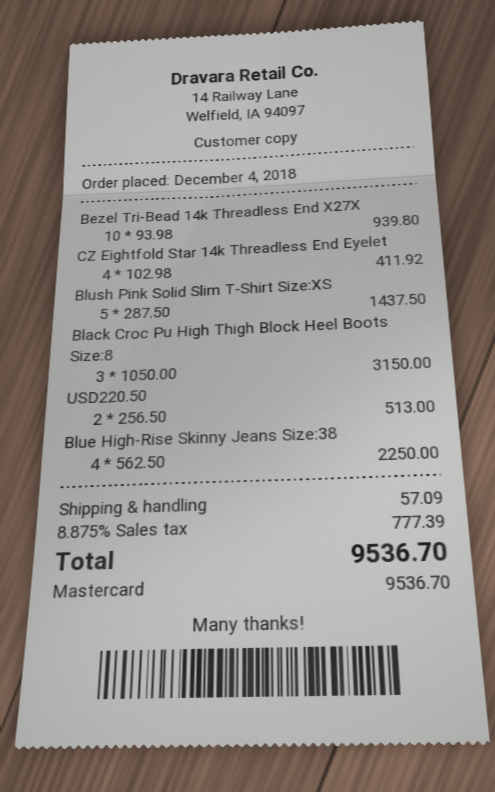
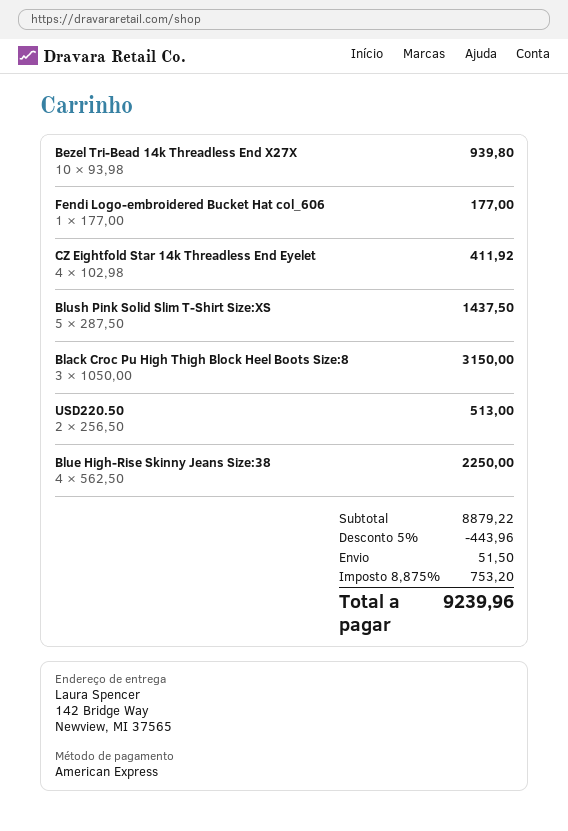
payment method: Mastercard -> American Express
Fendi Logo-embroidered Bucket Hat col_606: none -> 1 x 177.00 = 177.00
discount: none -> 5% = 443.96
shipping: 57.09 -> 51.50
tax: 8.875% = 777.39 -> 8.875% = 753.20
total: 9536.70 -> 9239.96

